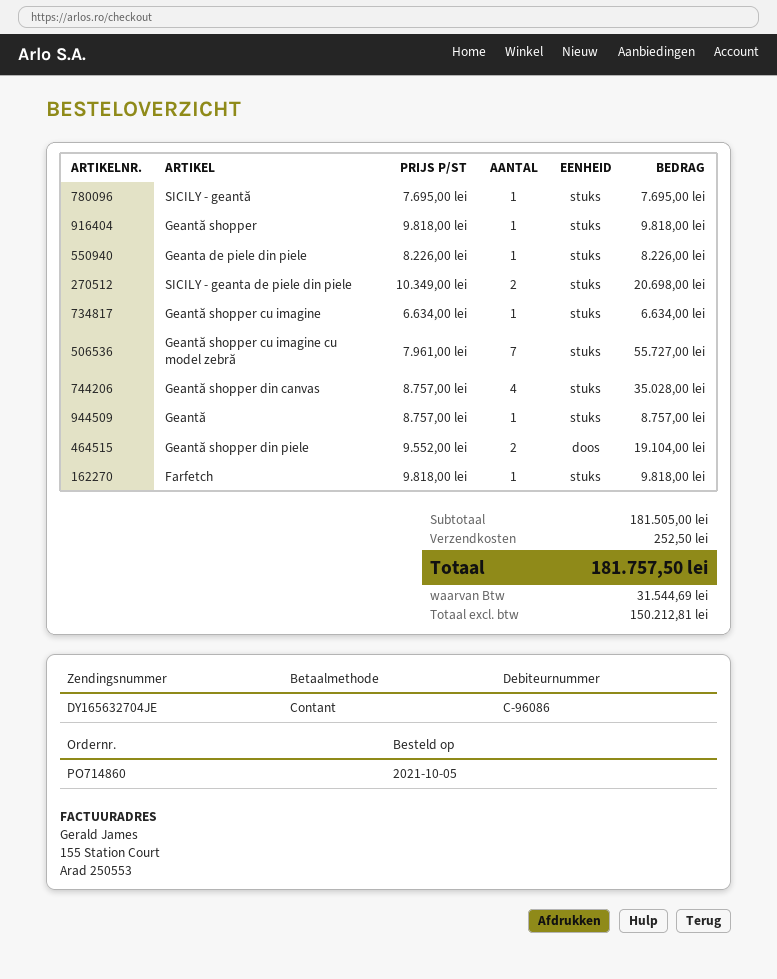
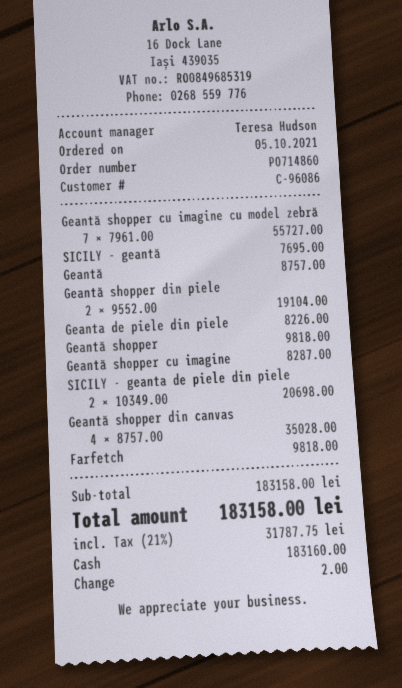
Geantă shopper cu imagine: 1 x 6634.00 = 6634.00 -> 1 x 8287.00 = 8287.00
subtotal: 181505.00 -> 183158.00
shipping: 252.50 -> none
tax: 31544.69 -> 31787.75
total: 181757.50 -> 183158.00

